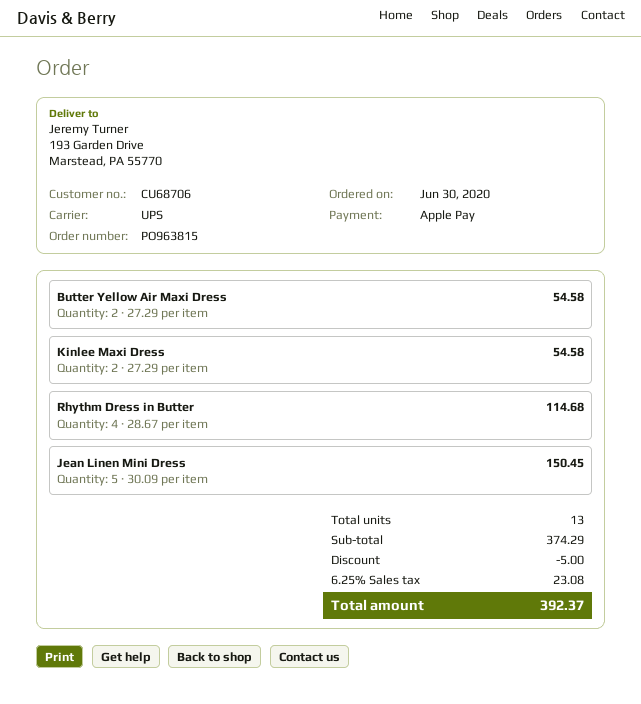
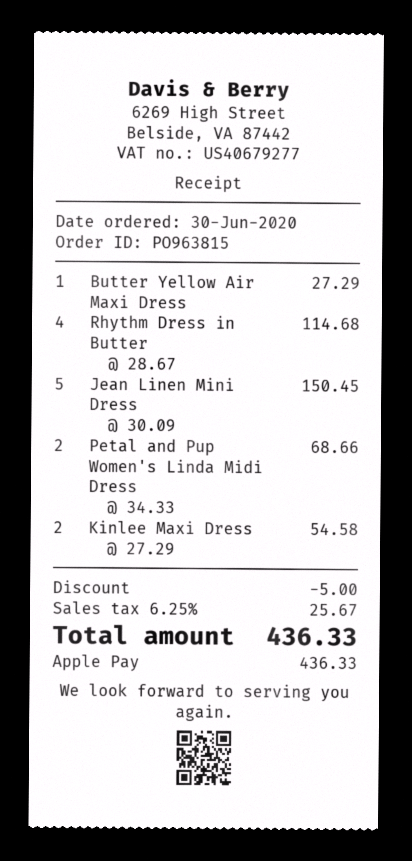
Butter Yellow Air Maxi Dress: 2 x 27.29 = 54.58 -> 1 x 27.29 = 27.29
Petal and Pup Women's Linda Midi Dress: none -> 2 x 34.33 = 68.66
tax: 6.25% = 23.08 -> 6.25% = 25.67
total: 392.37 -> 436.33

